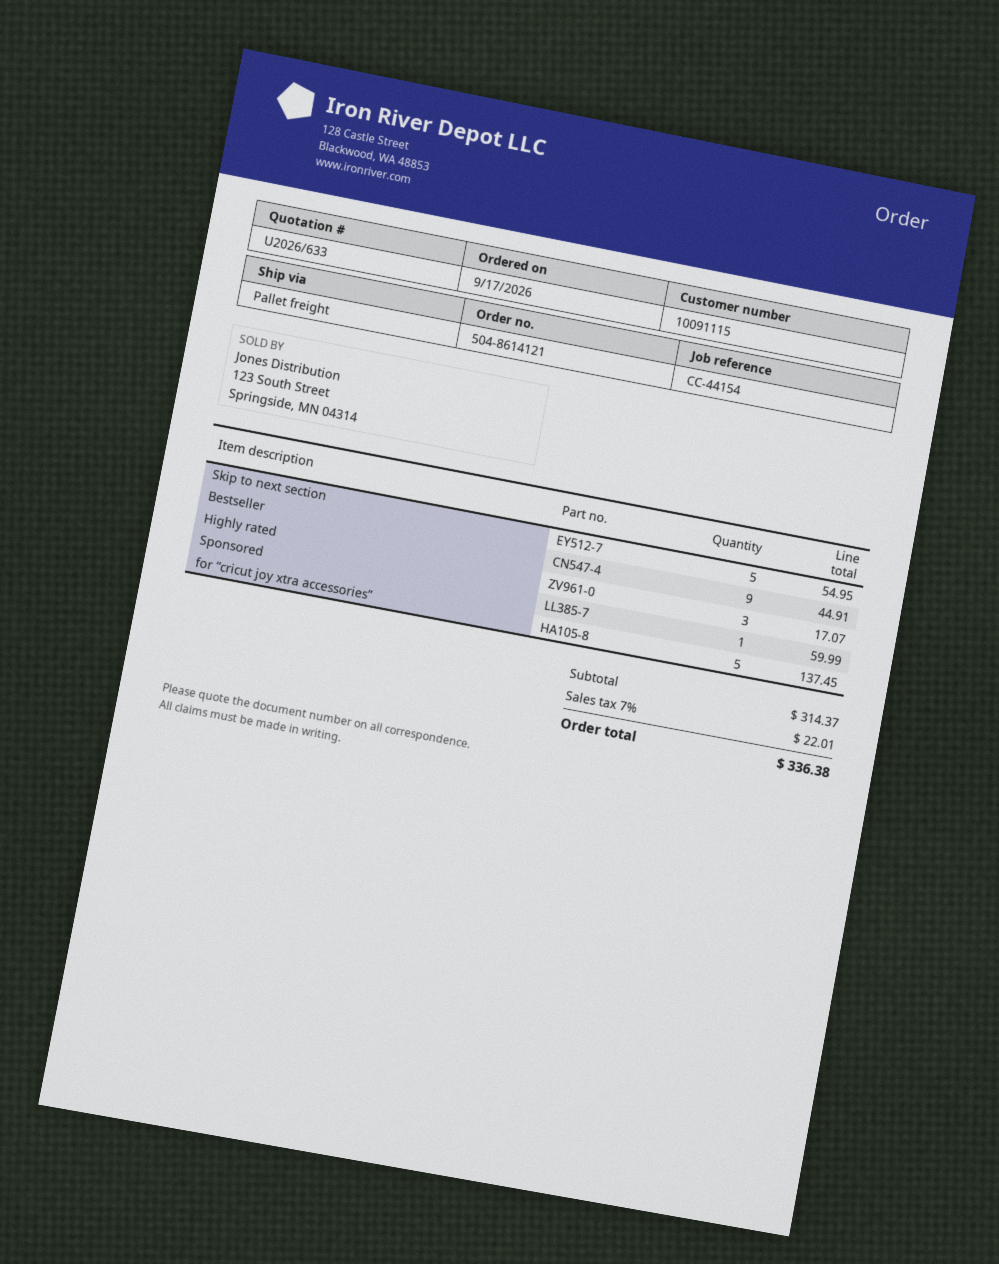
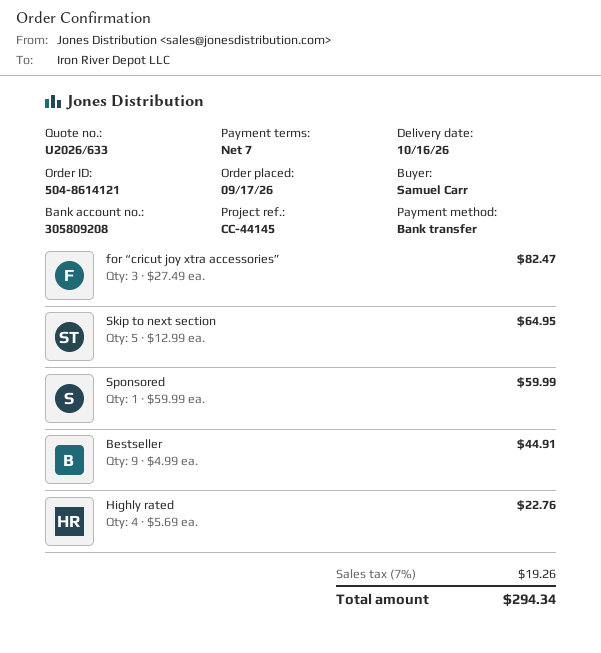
reference: CC-44154 -> CC-44145
Skip to next section: 5 for 54.95 -> 5 for 64.95
Highly rated: 3 for 17.07 -> 4 for 22.76
for “cricut joy xtra accessories”: 5 for 137.45 -> 3 for 82.47
tax: 7% = 22.01 -> 7% = 19.26
total: 336.38 -> 294.34

